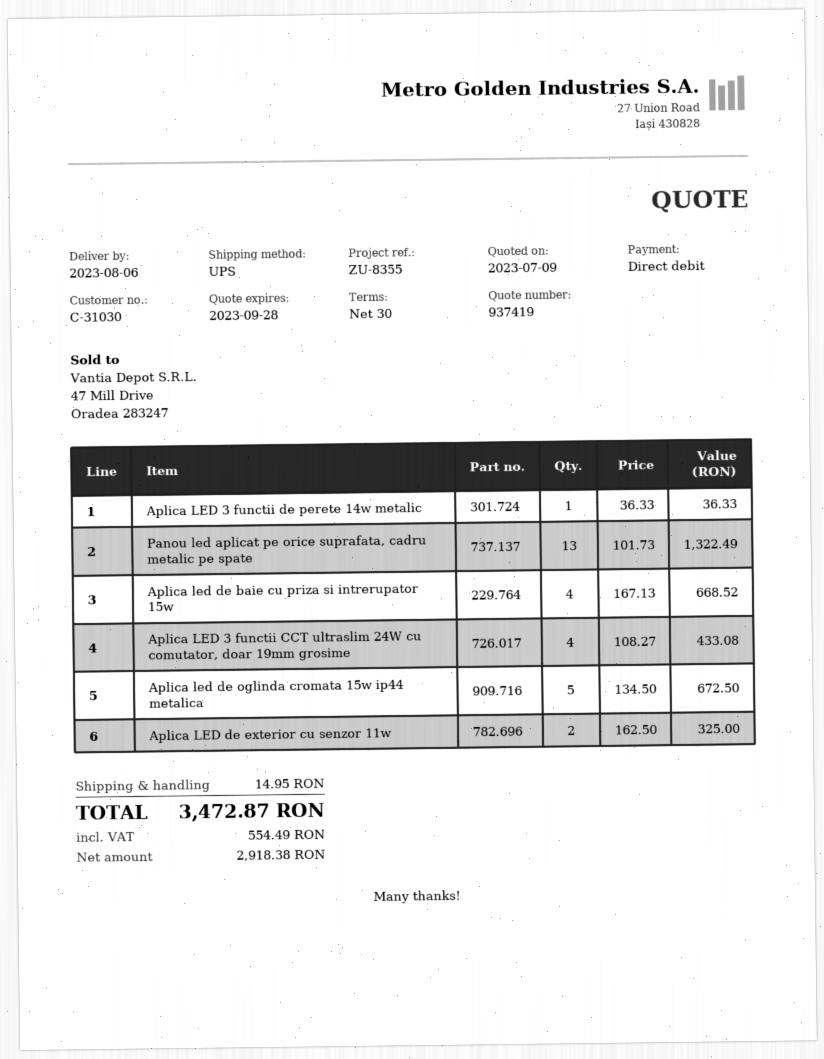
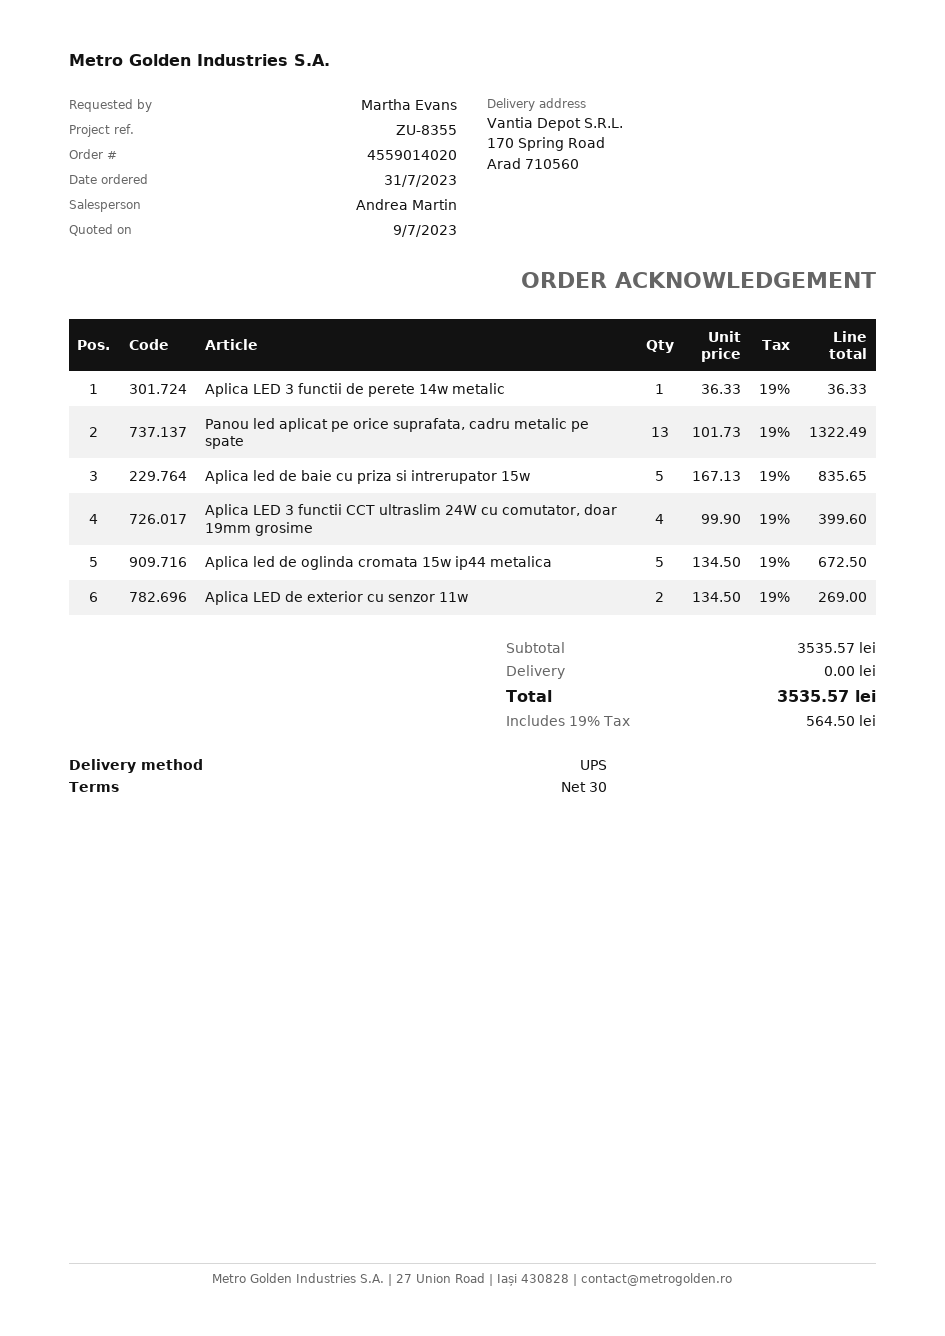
Aplica led de baie cu priza si intrerupator 15w: 4 x 167.13 = 668.52 -> 5 x 167.13 = 835.65
Aplica LED 3 functii CCT ultraslim 24W cu comutator, doar 19mm grosime: 4 x 108.27 = 433.08 -> 4 x 99.90 = 399.60
Aplica LED de exterior cu senzor 11w: 2 x 162.50 = 325.00 -> 2 x 134.50 = 269.00
shipping: 14.95 -> 0.00
tax: 554.49 -> 564.50
total: 3472.87 -> 3535.57

